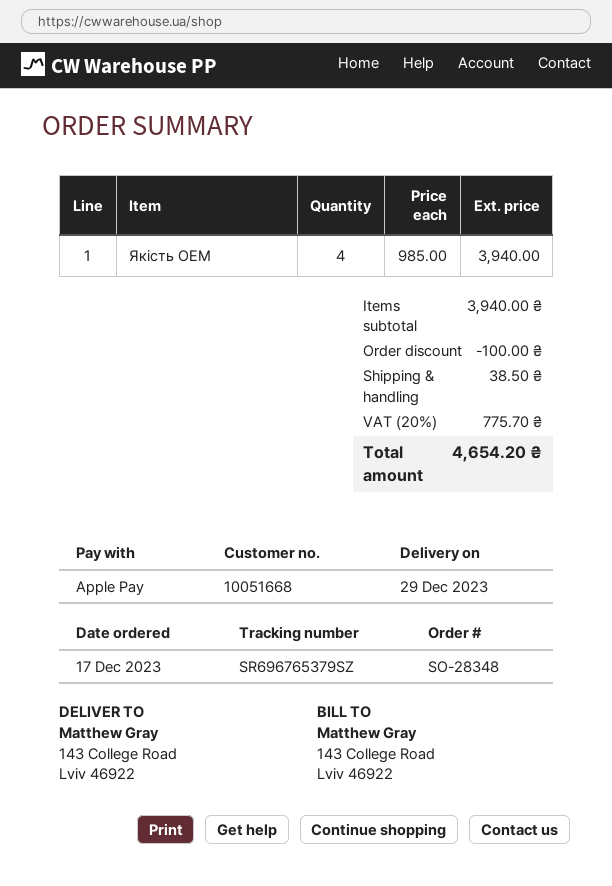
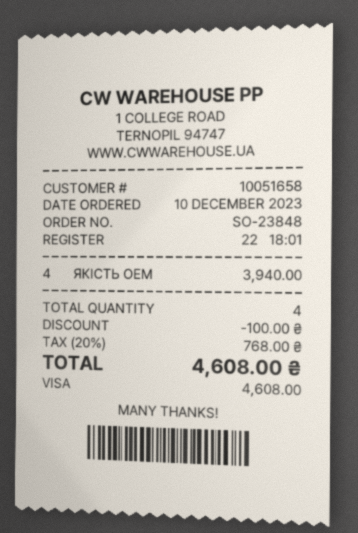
order number: SO-28348 -> SO-23848
order date: 2023-12-17 -> 2023-12-10
customer number: 10051668 -> 10051658
payment method: Apple Pay -> Visa
shipping: 38.50 -> none
tax: 20% = 775.70 -> 20% = 768.00
total: 4654.20 -> 4608.00

